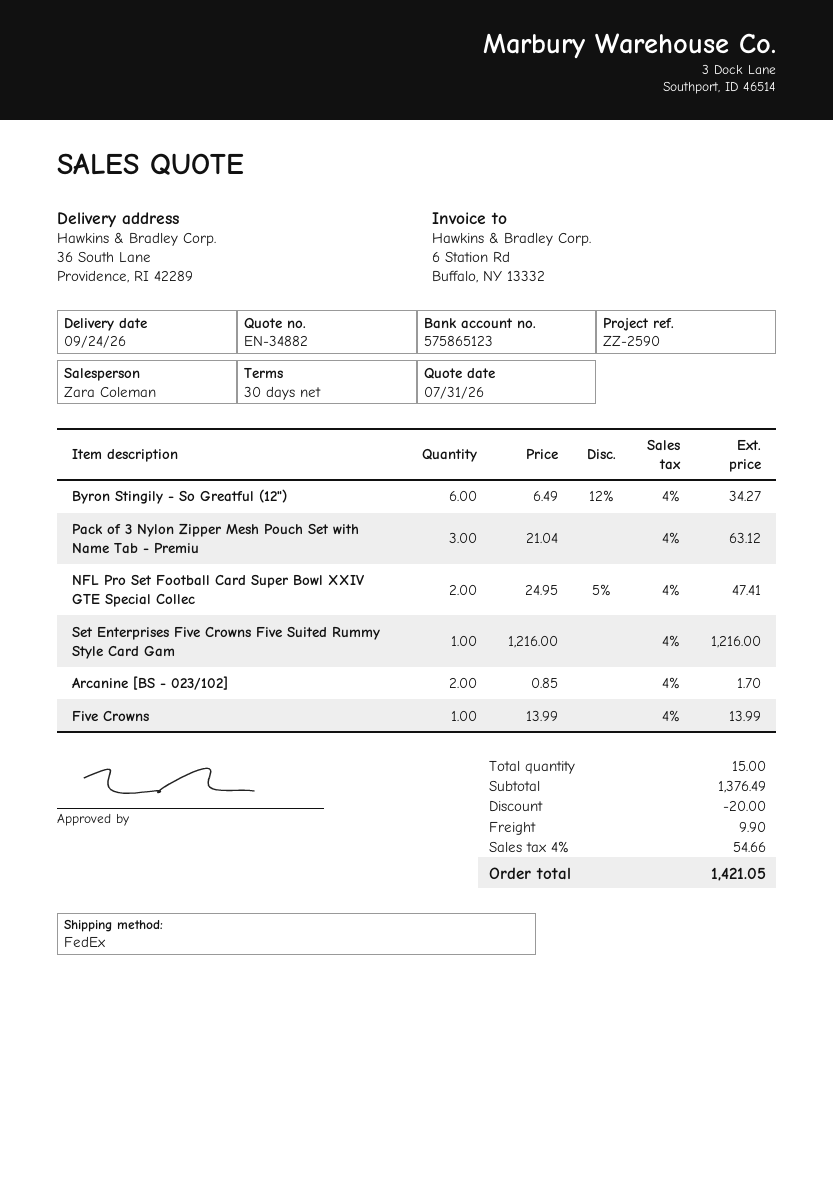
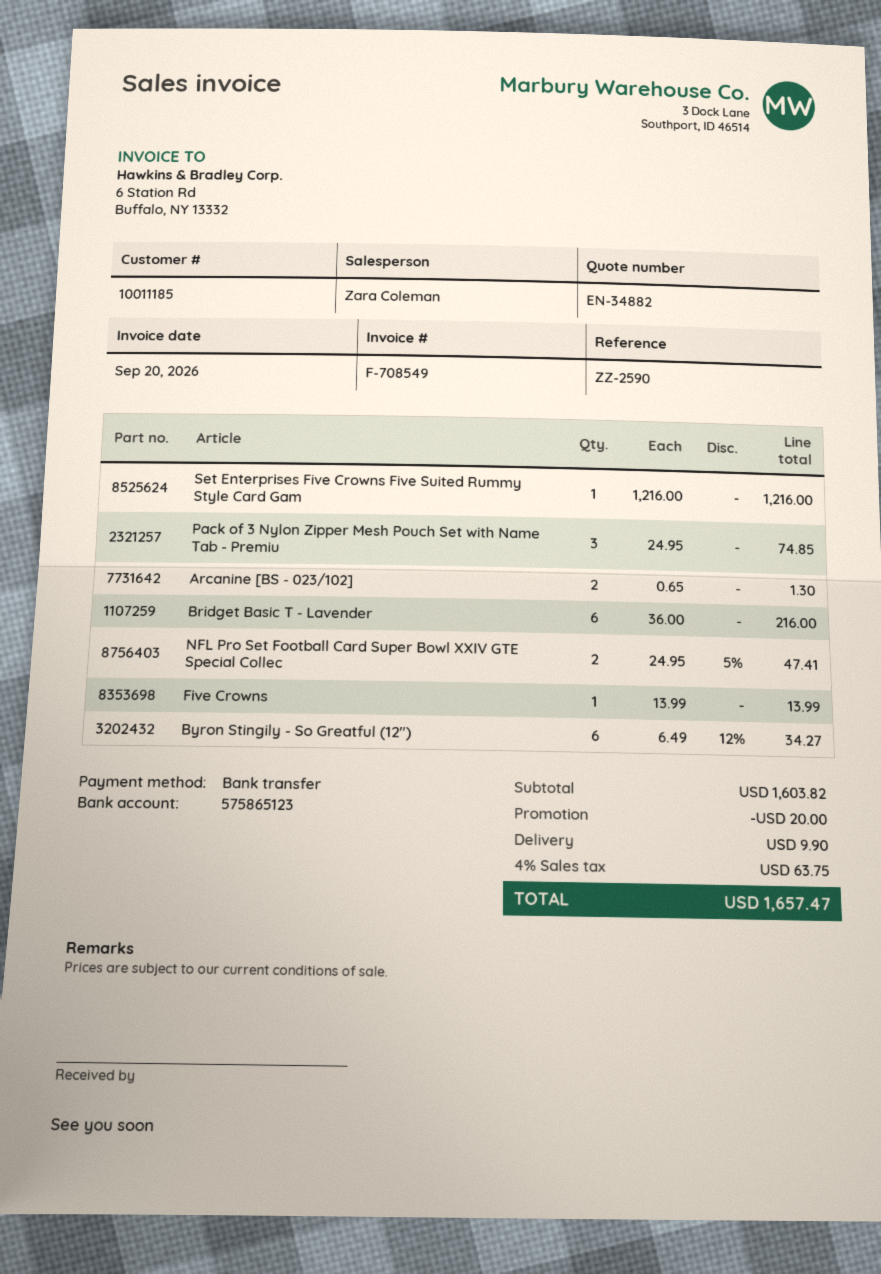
Pack of 3 Nylon Zipper Mesh Pouch Set with Name Tab - Premiu: 3 x 21.04 = 63.12 -> 3 x 24.95 = 74.85
Arcanine [BS - 023/102]: 2 x 0.85 = 1.70 -> 2 x 0.65 = 1.30
Bridget Basic T - Lavender: none -> 6 x 36.00 = 216.00
subtotal: 1376.49 -> 1603.82
tax: 4% = 54.66 -> 4% = 63.75
total: 1421.05 -> 1657.47

